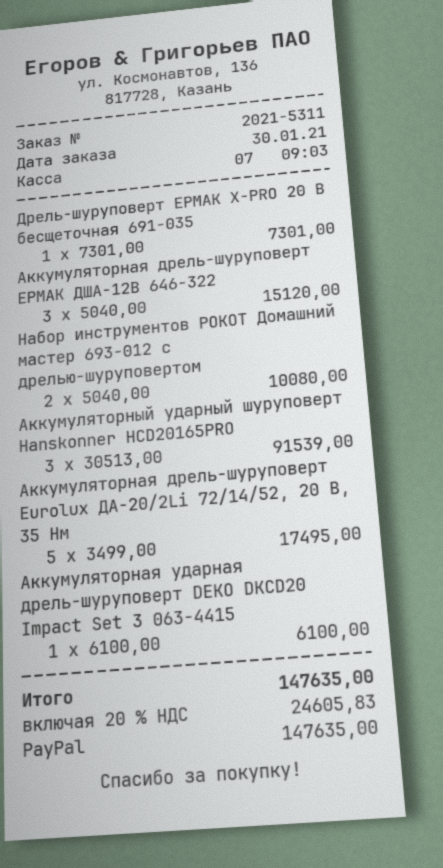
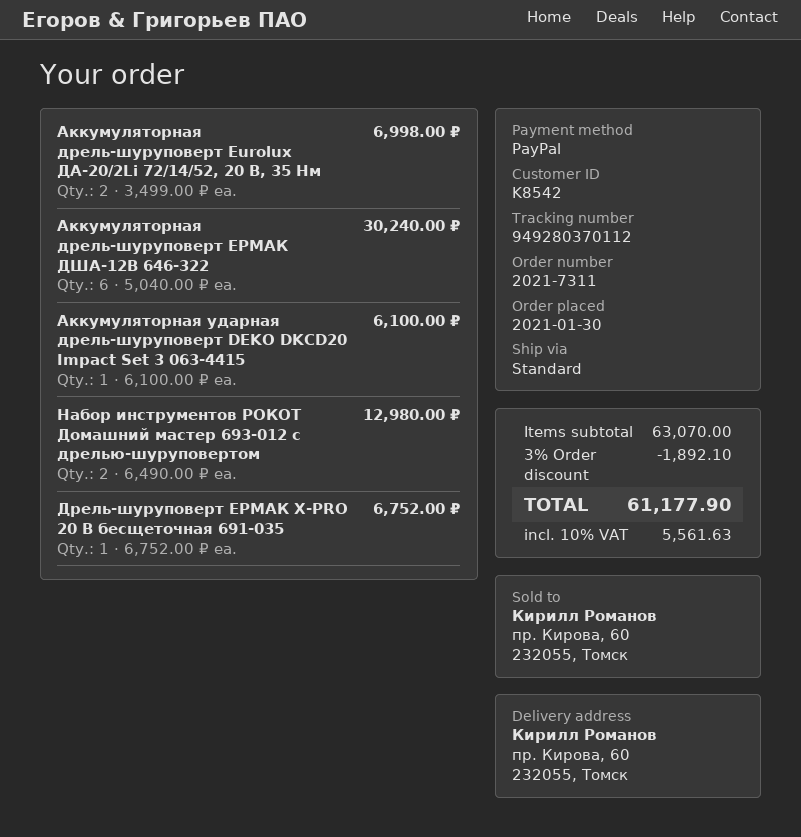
order number: 2021-5311 -> 2021-7311
Дрель-шуруповерт ЕРМАК X-PRO 20 В бесщеточная 691-035: 1 x 7301.00 = 7301.00 -> 1 x 6752.00 = 6752.00
Аккумуляторная дрель-шуруповерт ЕРМАК ДША-12В 646-322: 3 x 5040.00 = 15120.00 -> 6 x 5040.00 = 30240.00
Набор инструментов РОКОТ Домашний мастер 693-012 с дрелью-шуруповертом: 2 x 5040.00 = 10080.00 -> 2 x 6490.00 = 12980.00
Аккумуляторный ударный шуруповерт Hanskonner HCD20165PRO: 3 x 30513.00 = 91539.00 -> none
Аккумуляторная дрель-шуруповерт Eurolux ДА-20/2Li 72/14/52, 20 В, 35 Нм: 5 x 3499.00 = 17495.00 -> 2 x 3499.00 = 6998.00
discount: none -> 3% = 1892.10
tax: 20% = 24605.83 -> 10% = 5561.63
total: 147635.00 -> 61177.90

